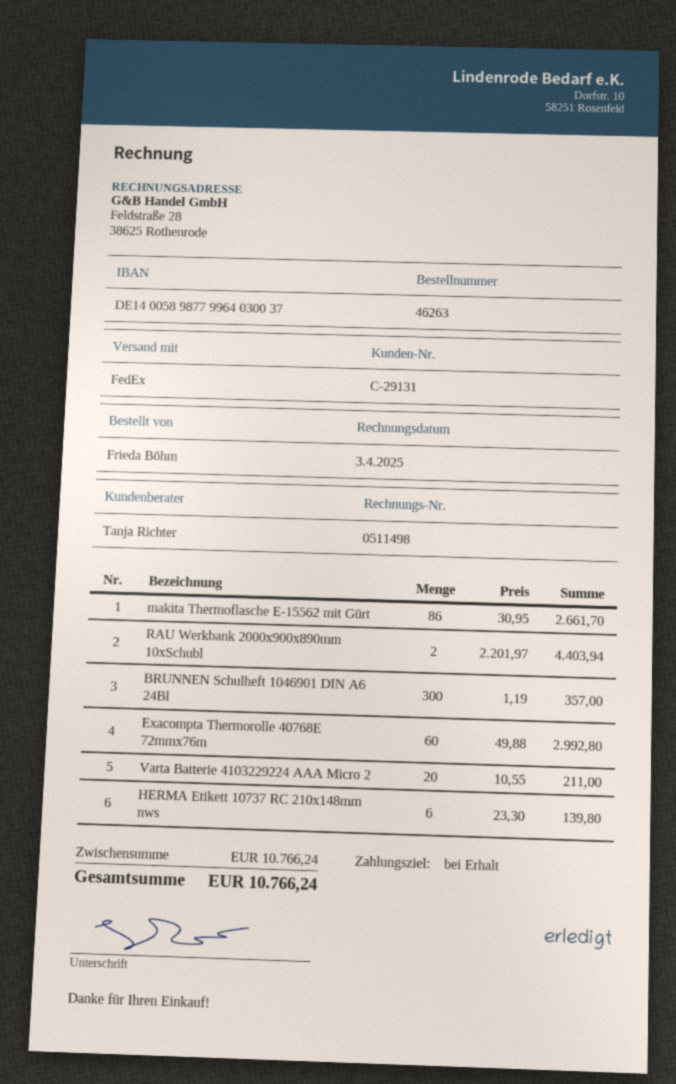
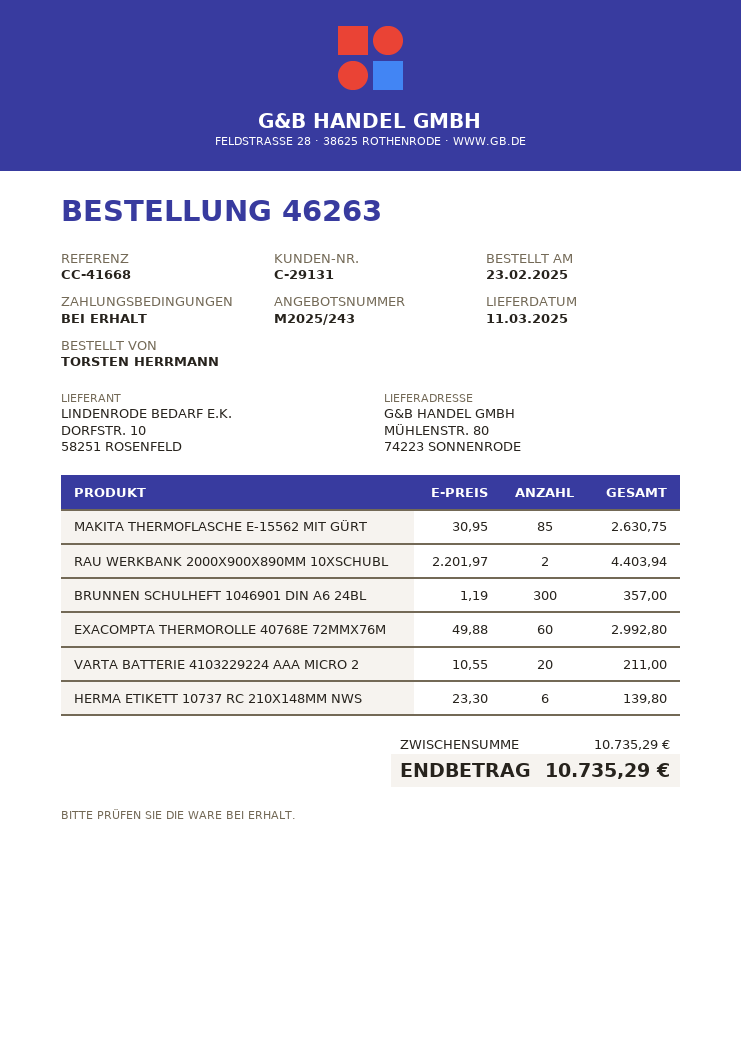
ordered by: Frieda Böhm -> TORSTEN HERRMANN
makita Thermoflasche E-15562 mit Gürt: 86 x 30.95 = 2661.70 -> 85 x 30.95 = 2630.75
subtotal: 10766.24 -> 10735.29
total: 10766.24 -> 10735.29

